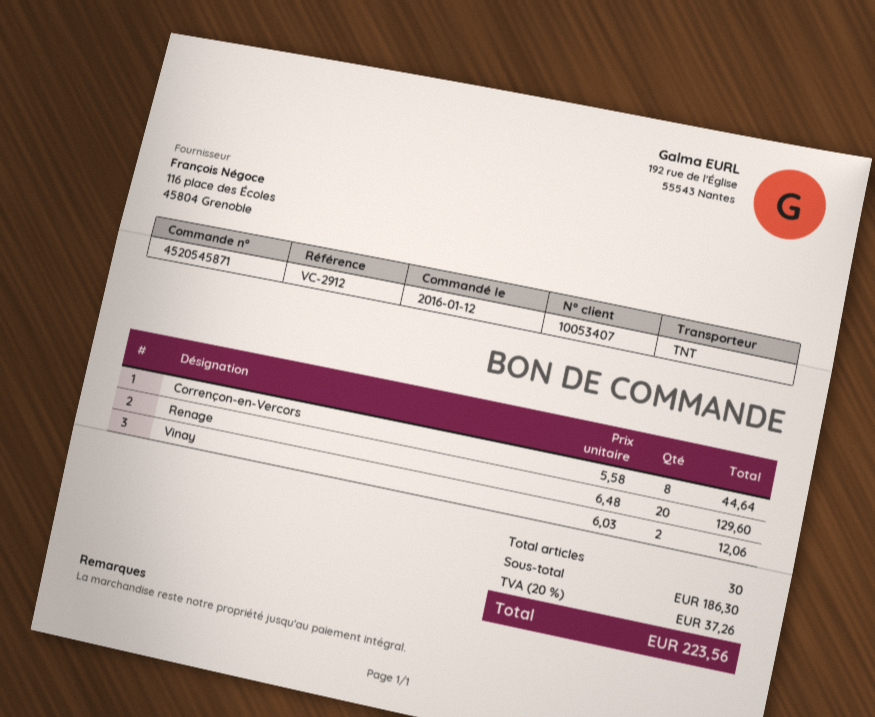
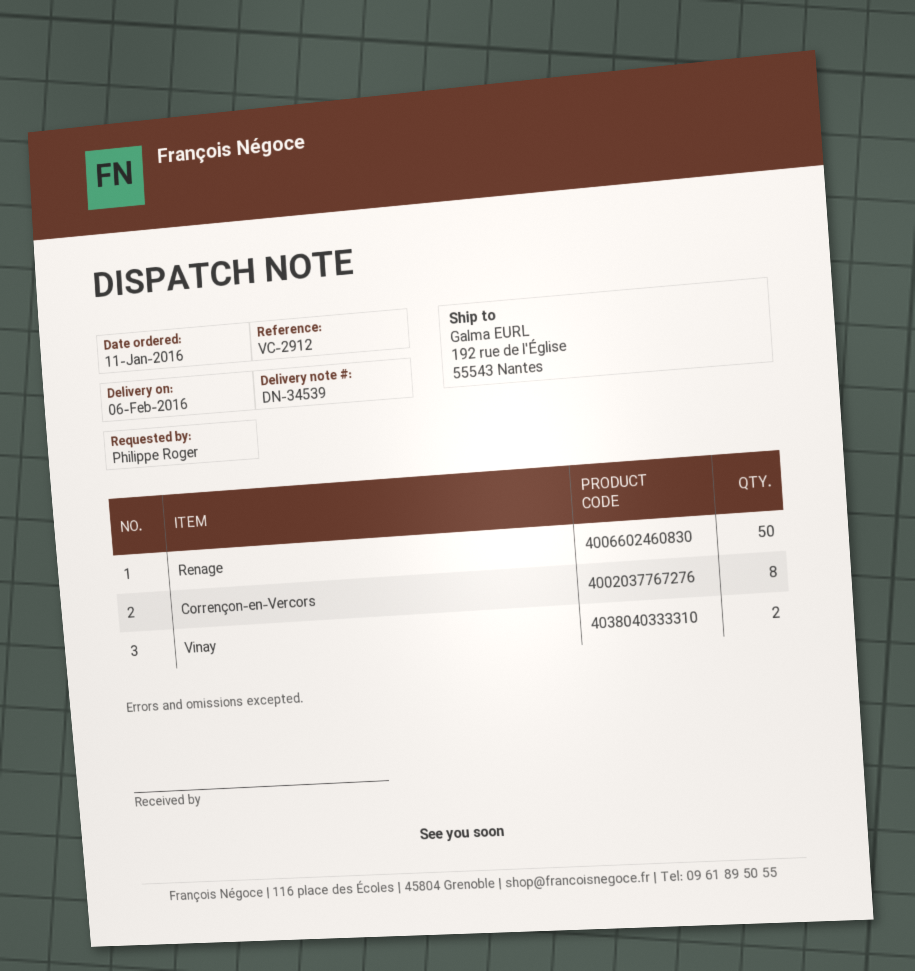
order date: 2016-01-12 -> 2016-01-11
Renage: 20 -> 50

